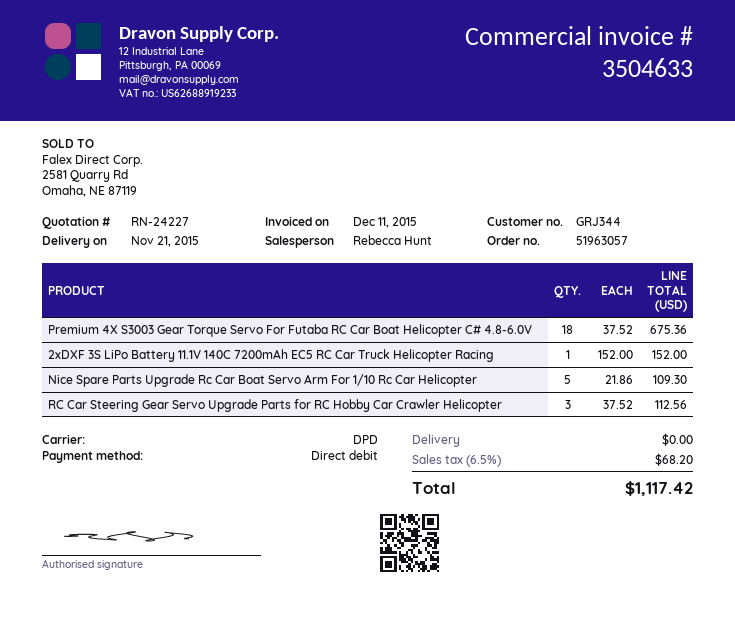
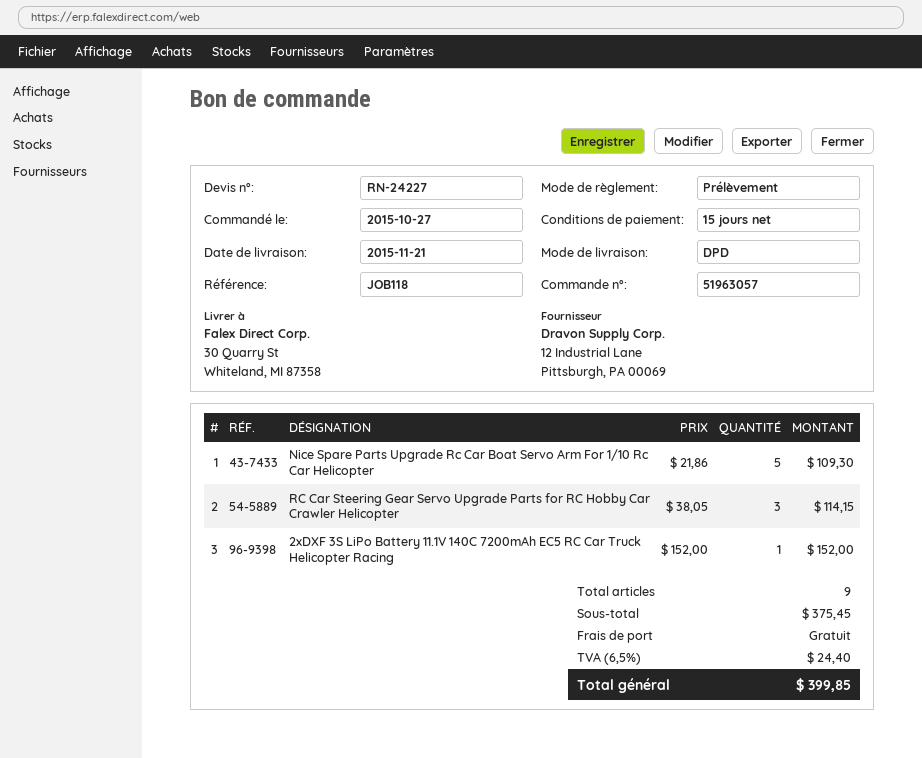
Premium 4X S3003 Gear Torque Servo For Futaba RC Car Boat Helicopter C# 4.8-6.0V: 18 x 37.52 = 675.36 -> none
RC Car Steering Gear Servo Upgrade Parts for RC Hobby Car Crawler Helicopter: 3 x 37.52 = 112.56 -> 3 x 38.05 = 114.15
tax: 6.5% = 68.20 -> 6.5% = 24.40
total: 1117.42 -> 399.85

